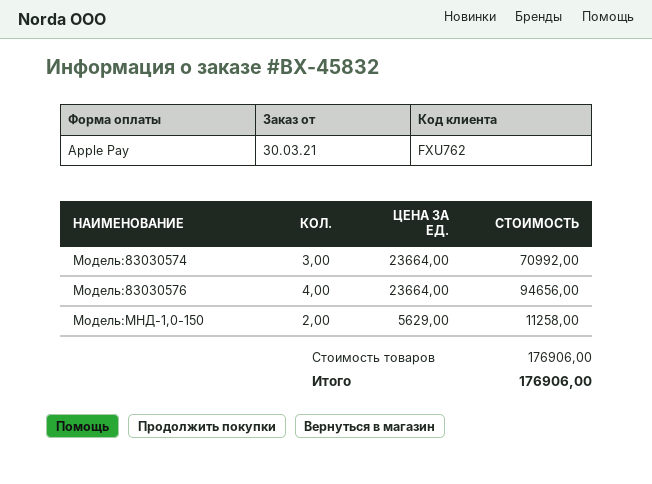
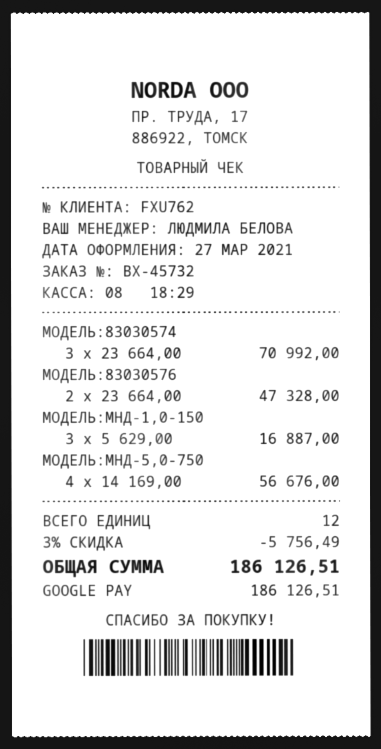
order number: BX-45832 -> BX-45732
order date: 2021-03-30 -> 2021-03-27
payment method: Apple Pay -> Google Pay
Модель:83030576: 4 x 23664.00 = 94656.00 -> 2 x 23664.00 = 47328.00
Модель:МНД-1,0-150: 2 x 5629.00 = 11258.00 -> 3 x 5629.00 = 16887.00
МОДЕЛЬ:МНД-5,0-750: none -> 4 x 14169.00 = 56676.00
discount: none -> 3% = 5756.49
total: 176906.00 -> 186126.51

